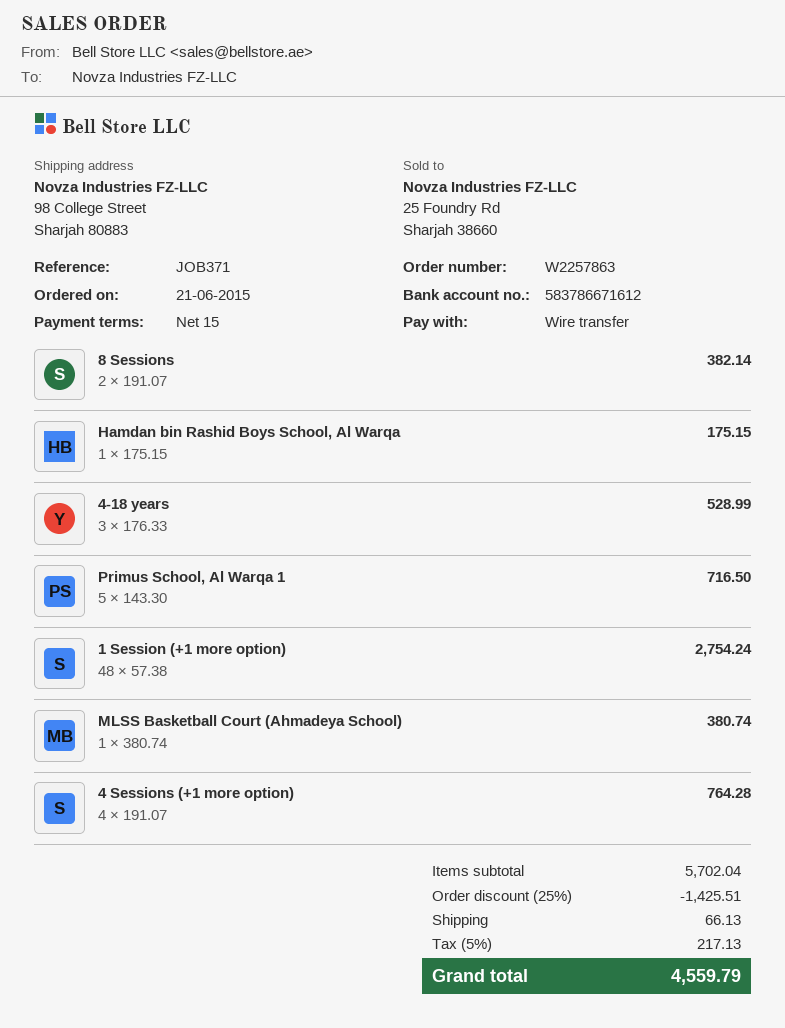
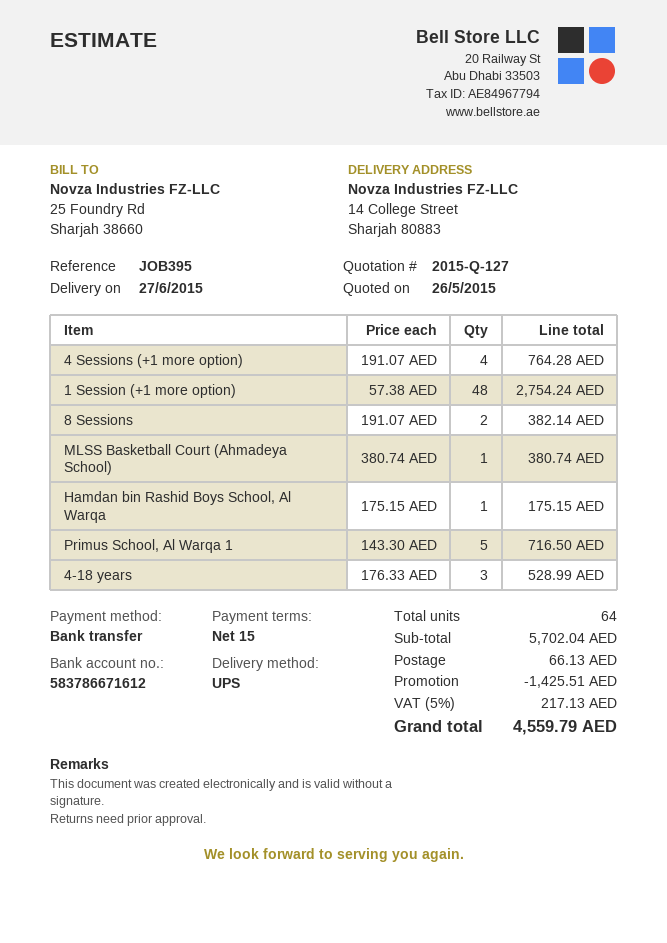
reference: JOB371 -> JOB395
ship to: 98 College Street, Sharjah 80883 -> 14 College Street, Sharjah 80883

